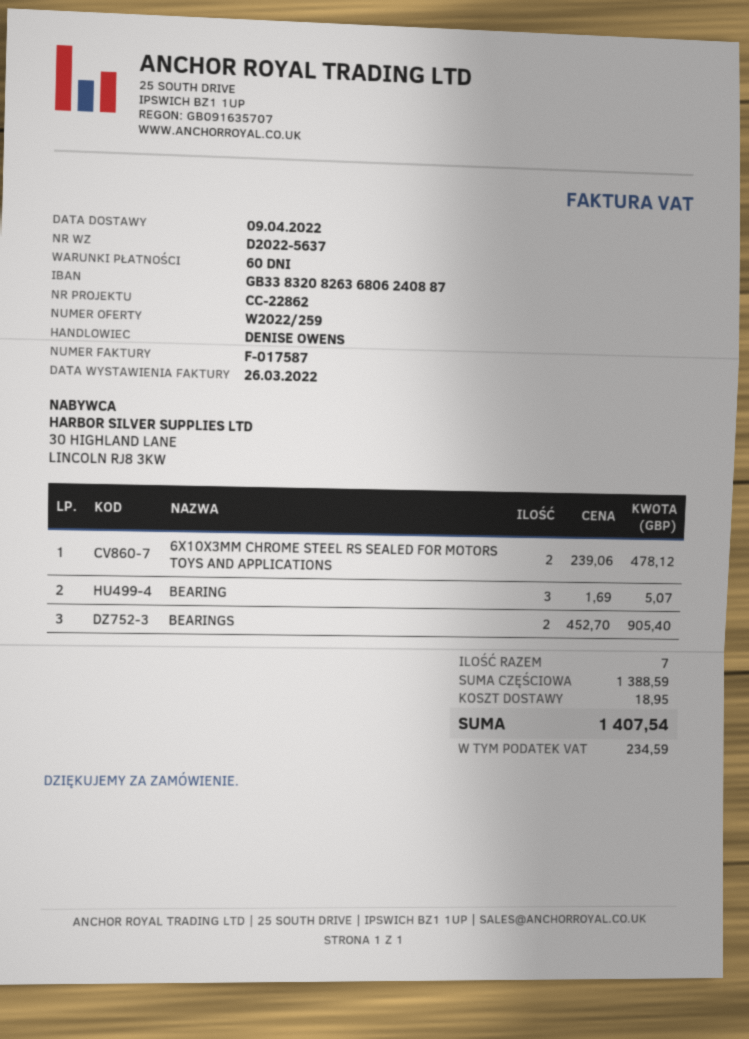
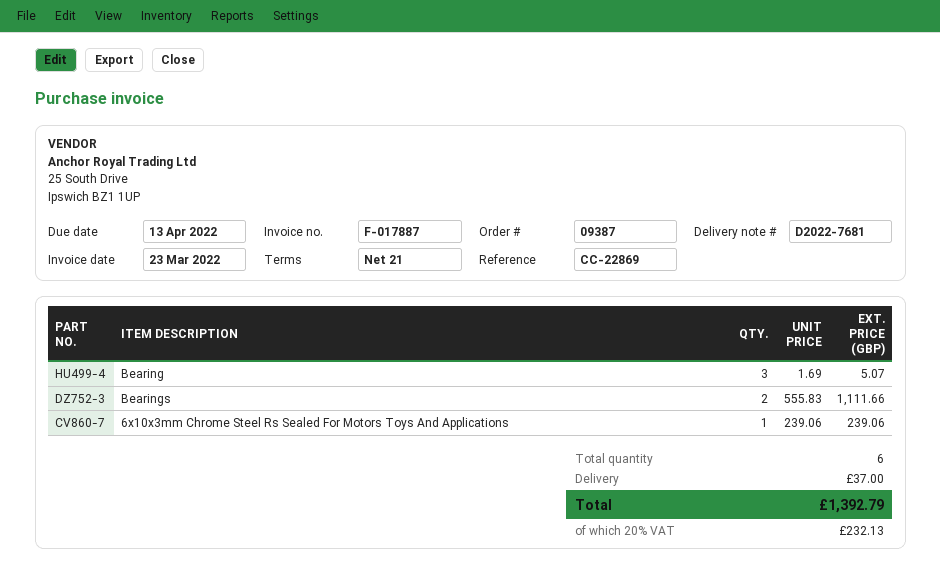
delivery note number: D2022-5637 -> D2022-7681
invoice number: F-017587 -> F-017887
invoice date: 2022-03-26 -> 2022-03-23
payment terms: 60 days -> 21 days
reference: CC-22862 -> CC-22869
6X10X3MM CHROME STEEL RS SEALED FOR MOTORS TOYS AND APPLICATIONS: 2 x 239.06 = 478.12 -> 1 x 239.06 = 239.06
BEARINGS: 2 x 452.70 = 905.40 -> 2 x 555.83 = 1111.66
total quantity: 7 -> 6
shipping: 18.95 -> 37.00
tax: 234.59 -> 232.13
total: 1407.54 -> 1392.79

